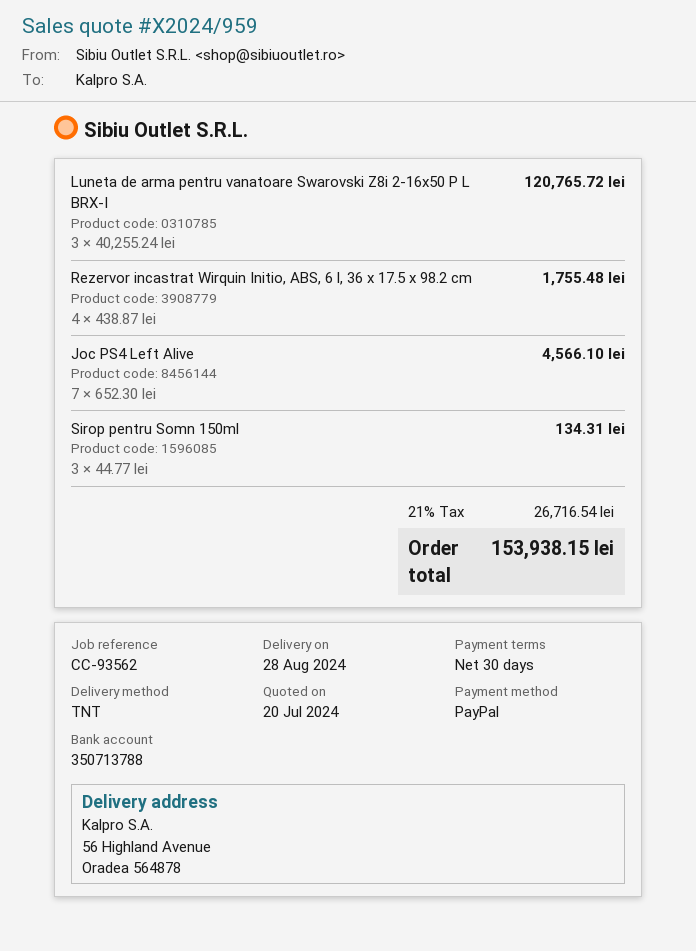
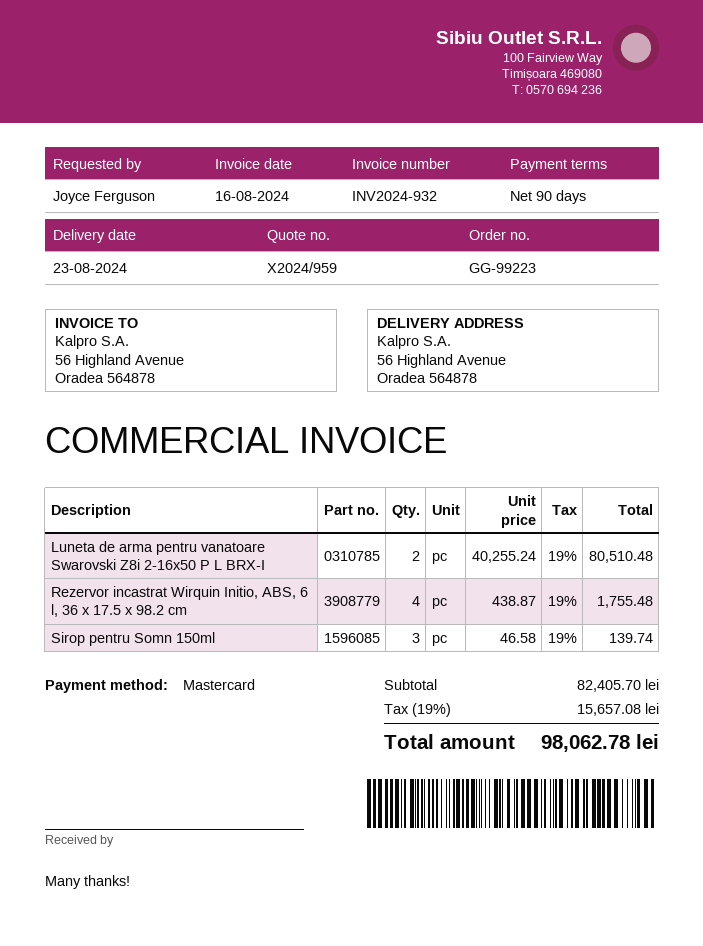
delivery date: 2024-08-28 -> 2024-08-23
payment terms: 30 days -> 90 days
payment method: PayPal -> Mastercard
Luneta de arma pentru vanatoare Swarovski Z8i 2-16x50 P L BRX-I: 3 x 40255.24 = 120765.72 -> 2 x 40255.24 = 80510.48
Joc PS4 Left Alive: 7 x 652.30 = 4566.10 -> none
Sirop pentru Somn 150ml: 3 x 44.77 = 134.31 -> 3 x 46.58 = 139.74
tax: 21% = 26716.54 -> 19% = 15657.08
total: 153938.15 -> 98062.78

